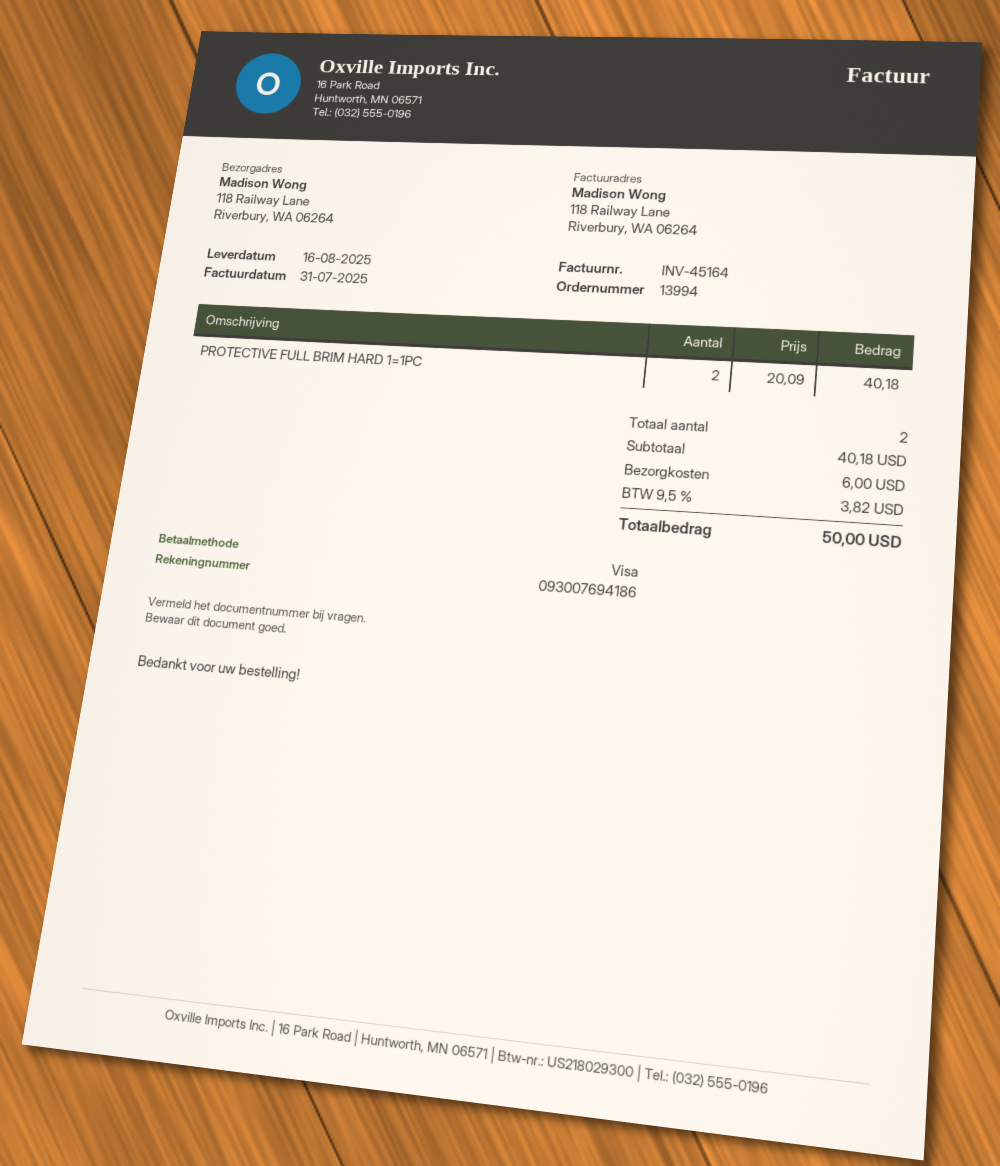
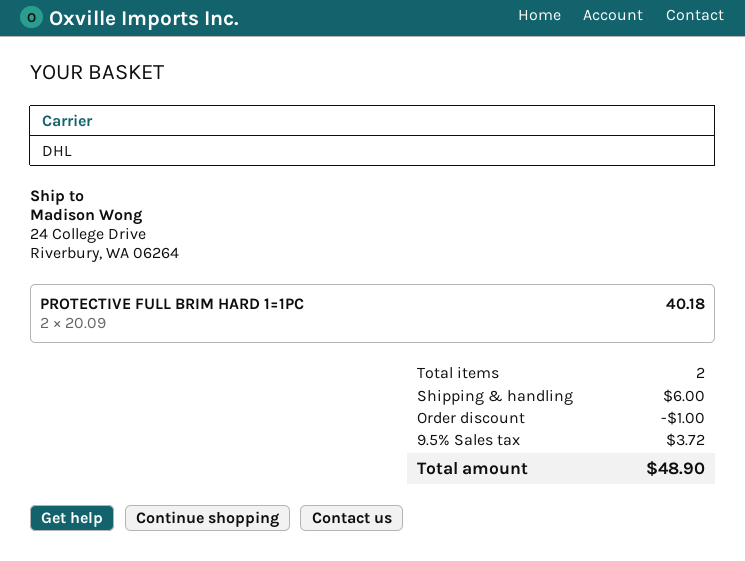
ship to: 118 Railway Lane, Riverbury, WA 06264 -> 24 College Drive, Riverbury, WA 06264
discount: none -> 1.00
tax: 9.5% = 3.82 -> 9.5% = 3.72
total: 50.00 -> 48.90

